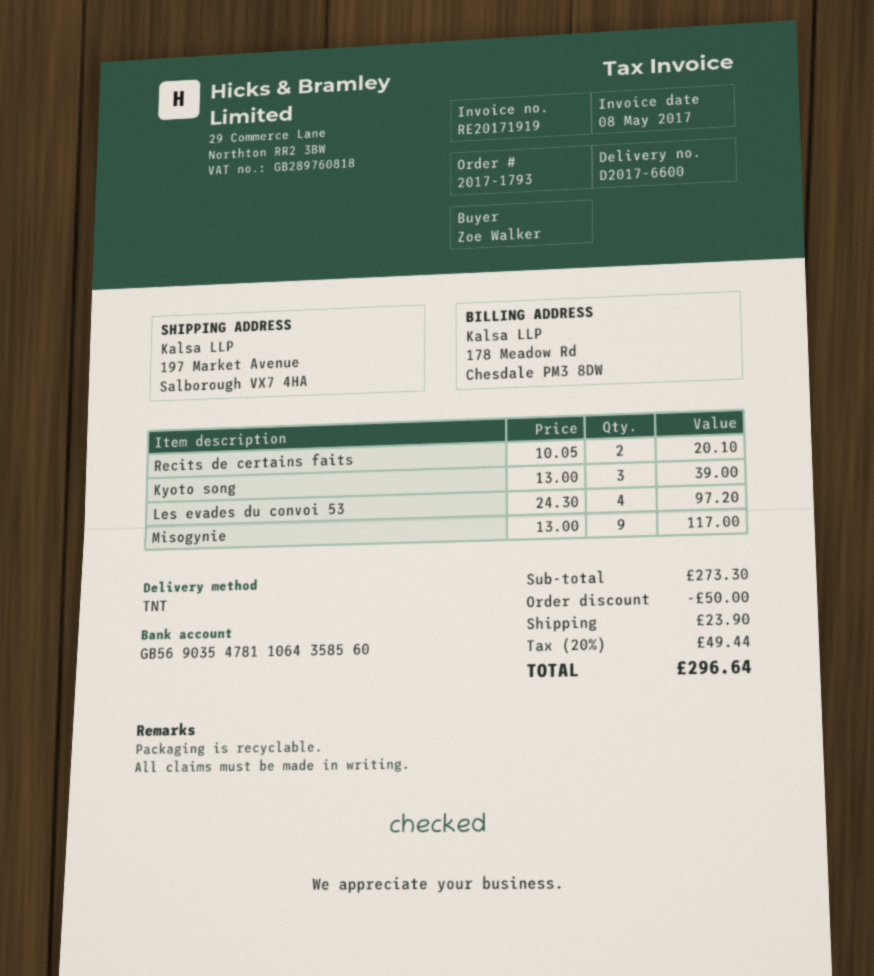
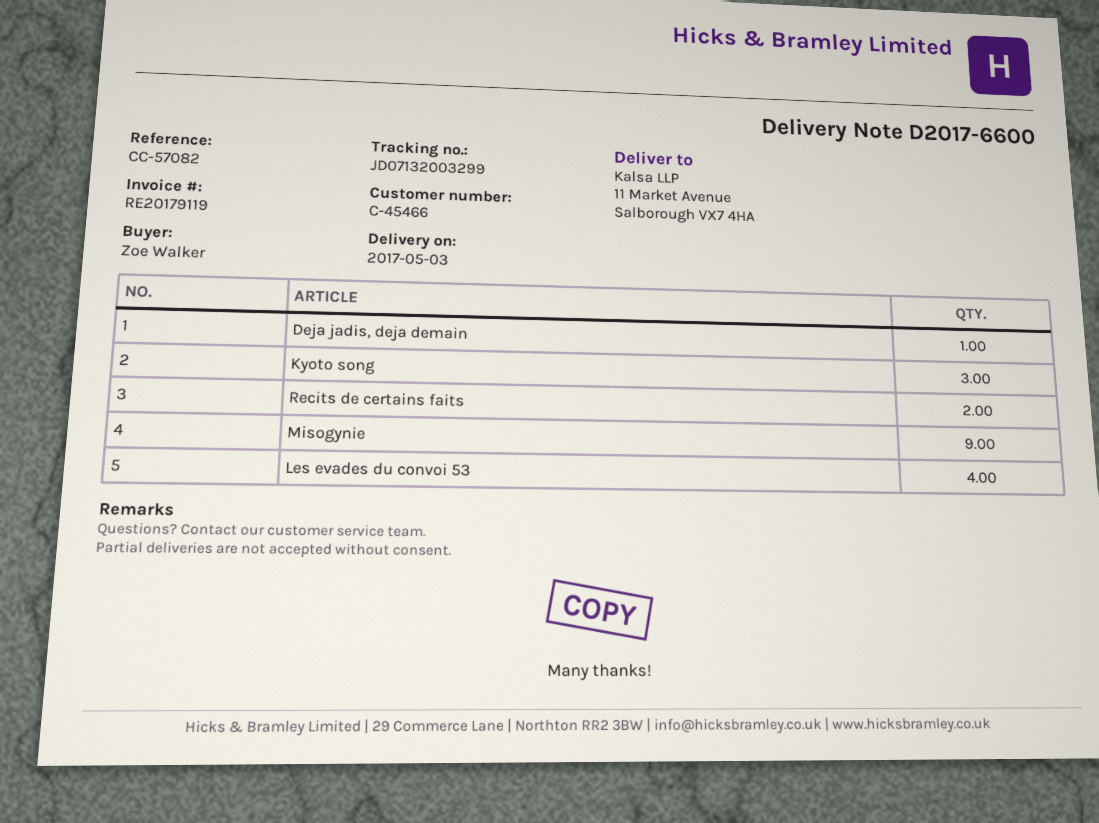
invoice number: RE20171919 -> RE20179119
ship to: 197 Market Avenue, Salborough VX7 4HA -> 11 Market Avenue, Salborough VX7 4HA
Deja jadis, deja demain: none -> 1

